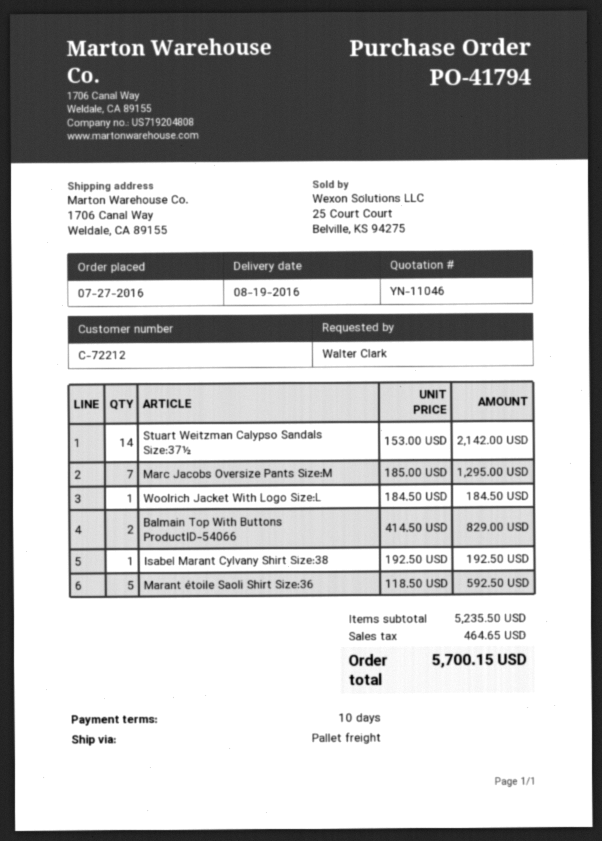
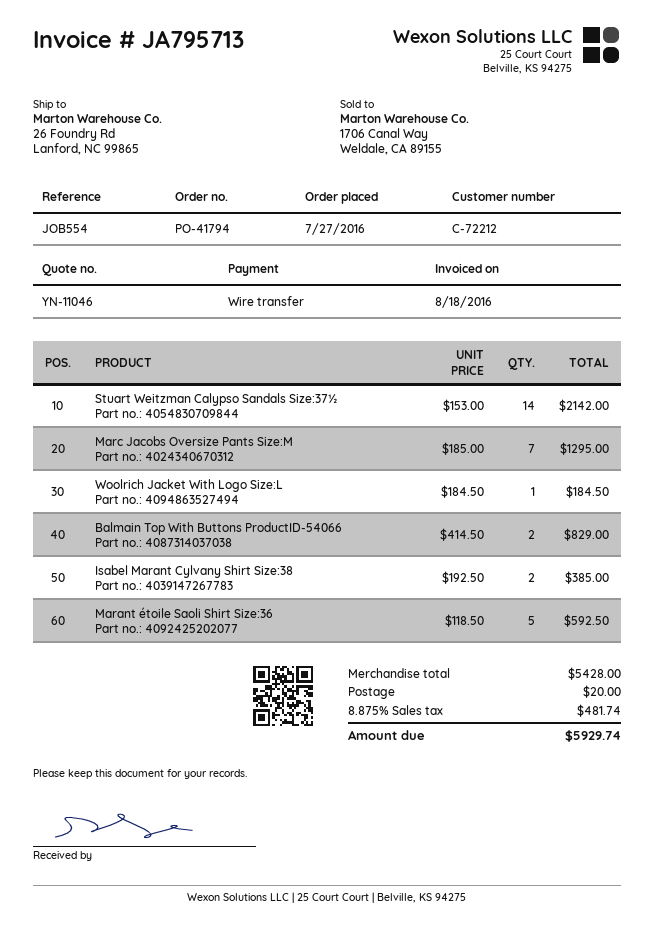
ship to: 1706 Canal Way, Weldale, CA 89155 -> 26 Foundry Rd, Lanford, NC 99865
Isabel Marant Cylvany Shirt Size:38: 1 x 192.50 = 192.50 -> 2 x 192.50 = 385.00
subtotal: 5235.50 -> 5428.00
shipping: none -> 20.00
tax: 464.65 -> 481.74
total: 5700.15 -> 5929.74

